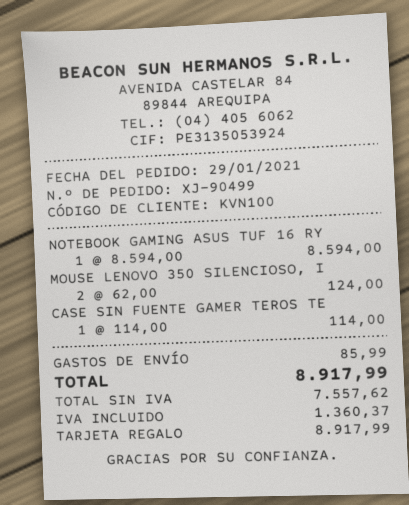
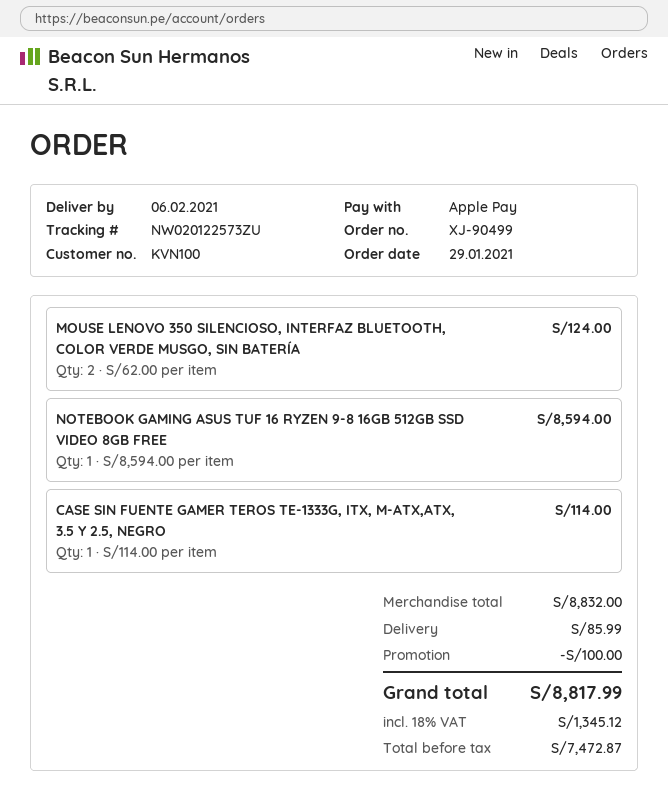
payment method: gift card -> Apple Pay
discount: none -> 100.00
net: 7557.62 -> 7472.87
tax: 1360.37 -> 1345.12
total: 8917.99 -> 8817.99

